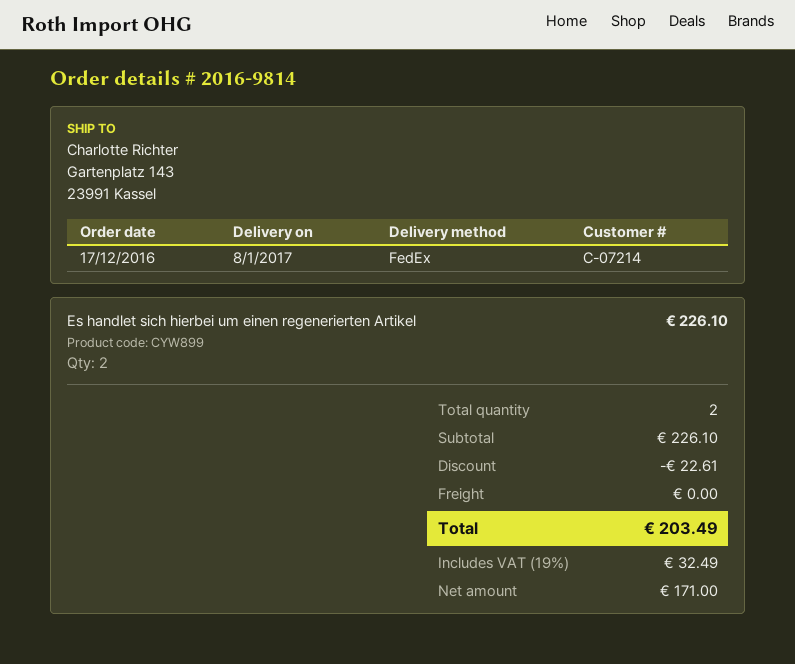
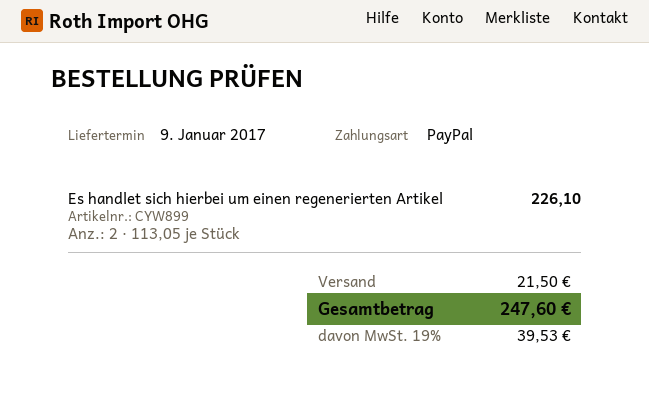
delivery date: 2017-01-08 -> 2017-01-09
discount: 22.61 -> none
shipping: 0.00 -> 21.50
tax: 19% = 32.49 -> 19% = 39.53
total: 203.49 -> 247.60

